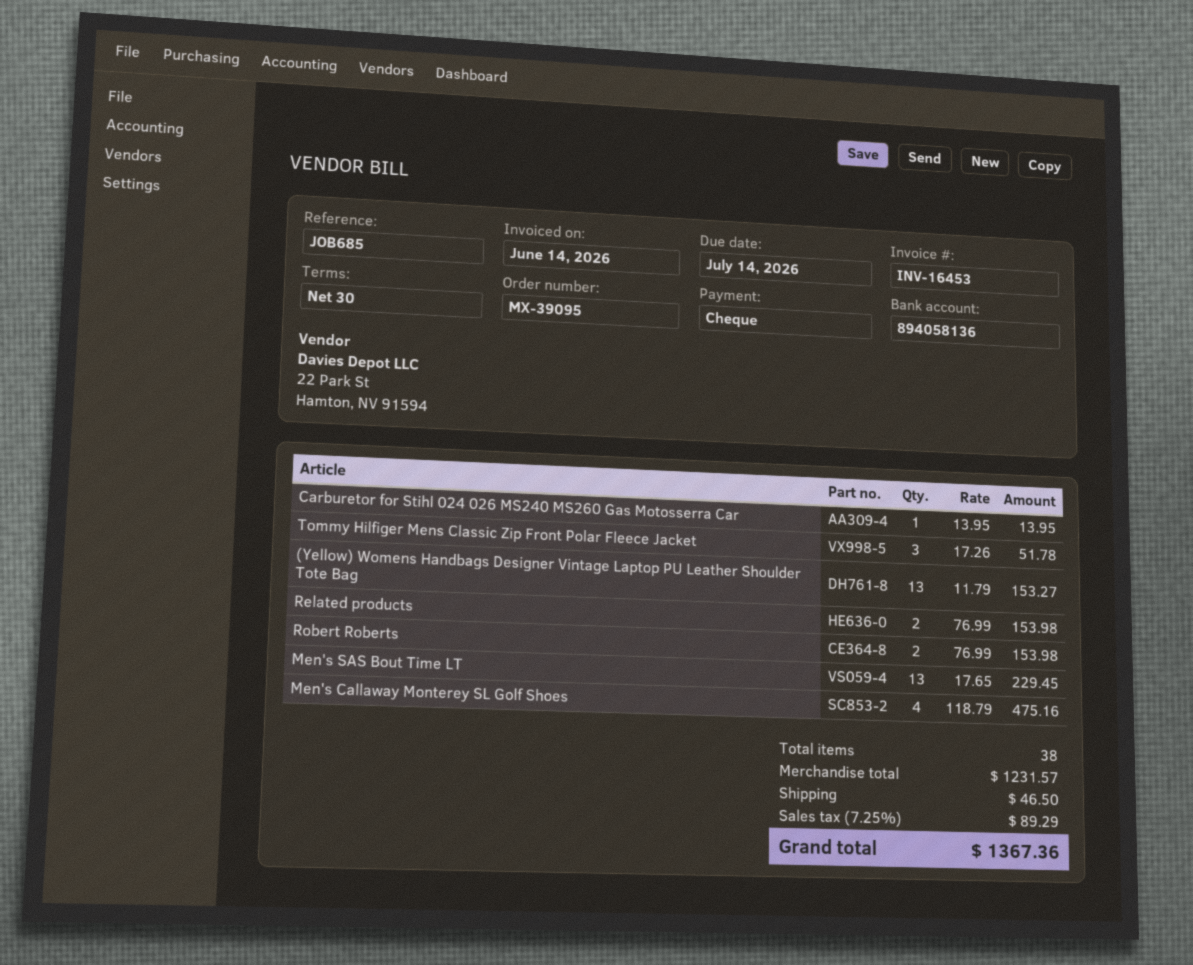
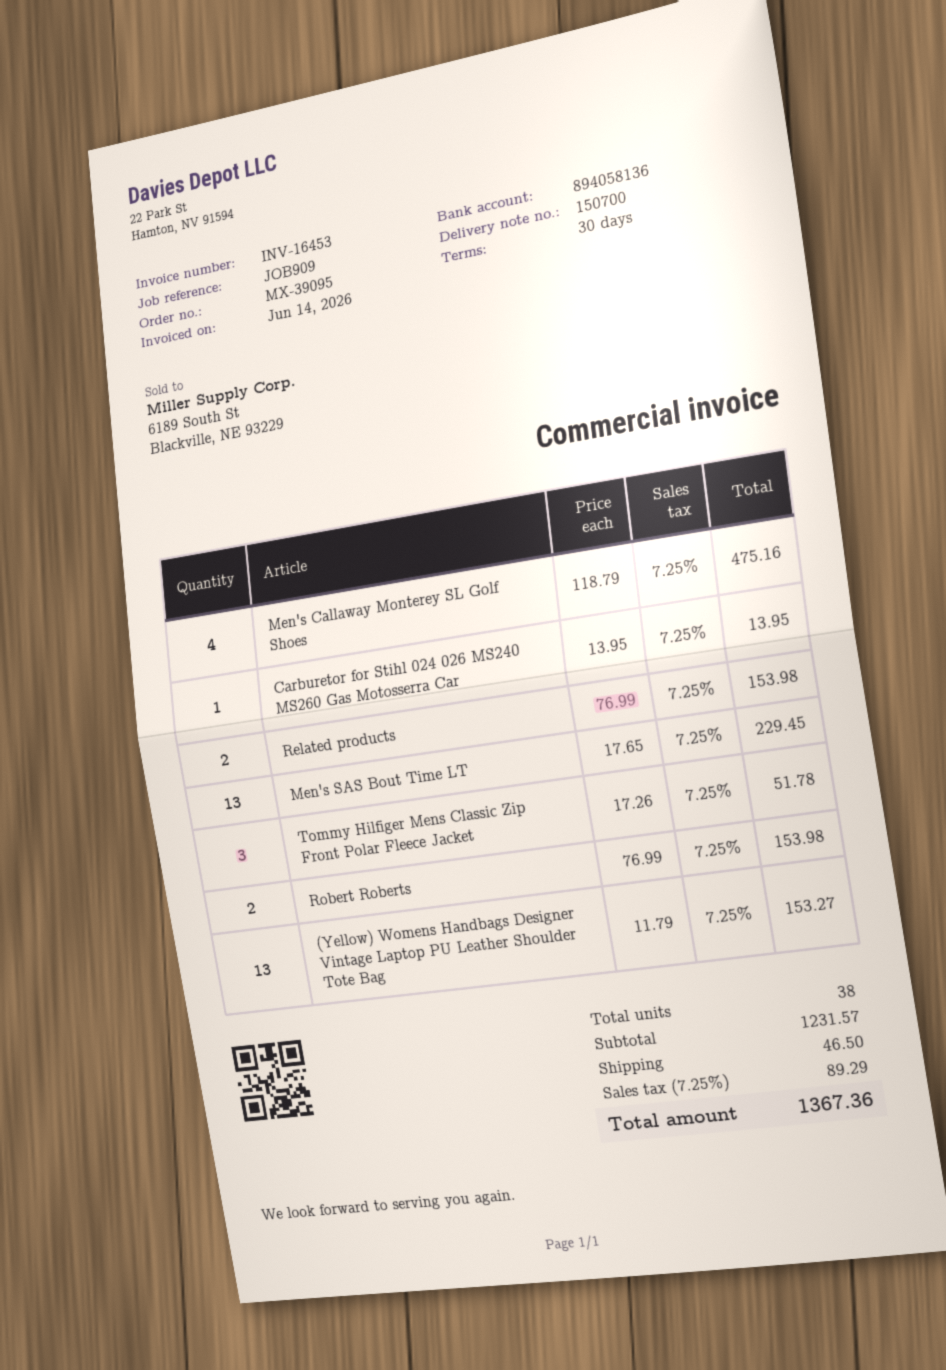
reference: JOB685 -> JOB909

